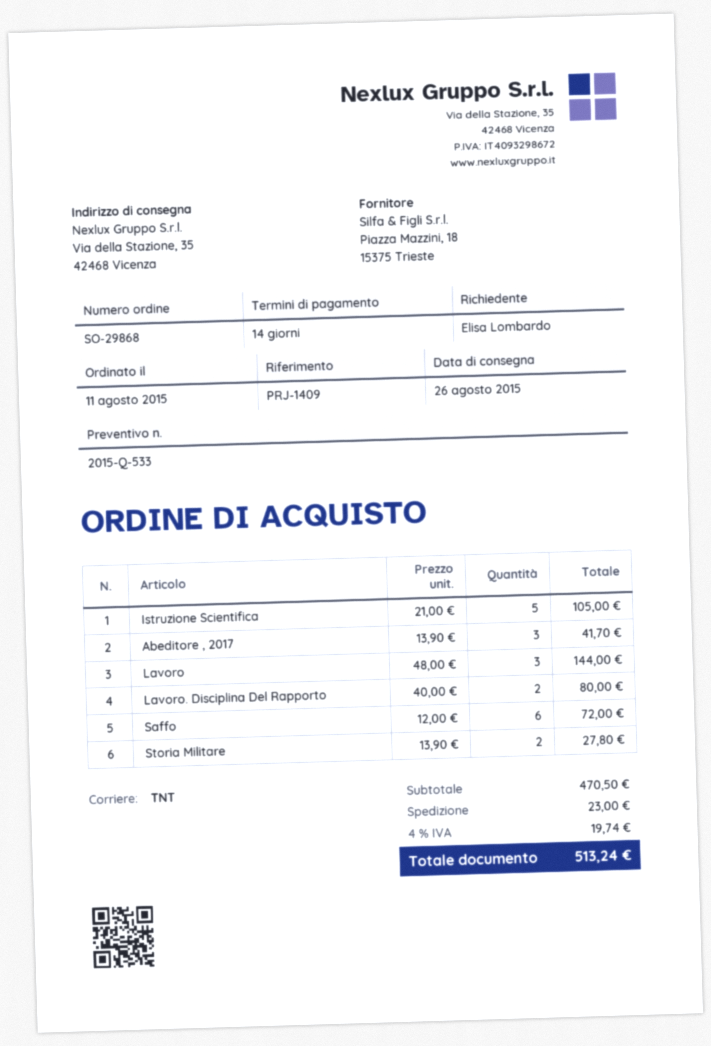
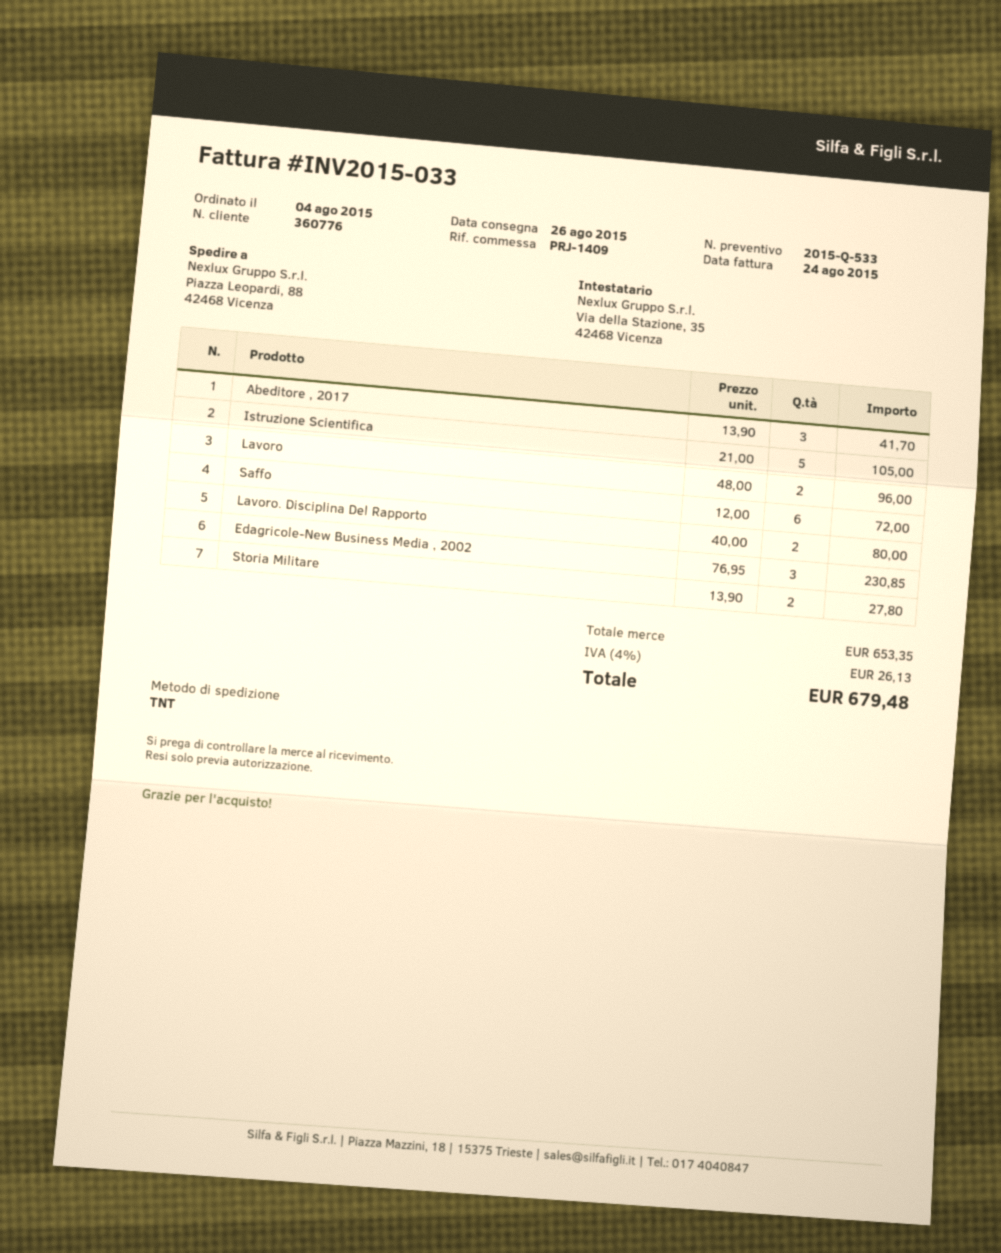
order date: 2015-08-11 -> 2015-08-04
ship to: Via della Stazione, 35, 42468 Vicenza -> Piazza Leopardi, 88, 42468 Vicenza
Lavoro: 3 x 48.00 = 144.00 -> 2 x 48.00 = 96.00
Edagricole-New Business Media , 2002: none -> 3 x 76.95 = 230.85
subtotal: 470.50 -> 653.35
shipping: 23.00 -> none
tax: 4% = 19.74 -> 4% = 26.13
total: 513.24 -> 679.48

